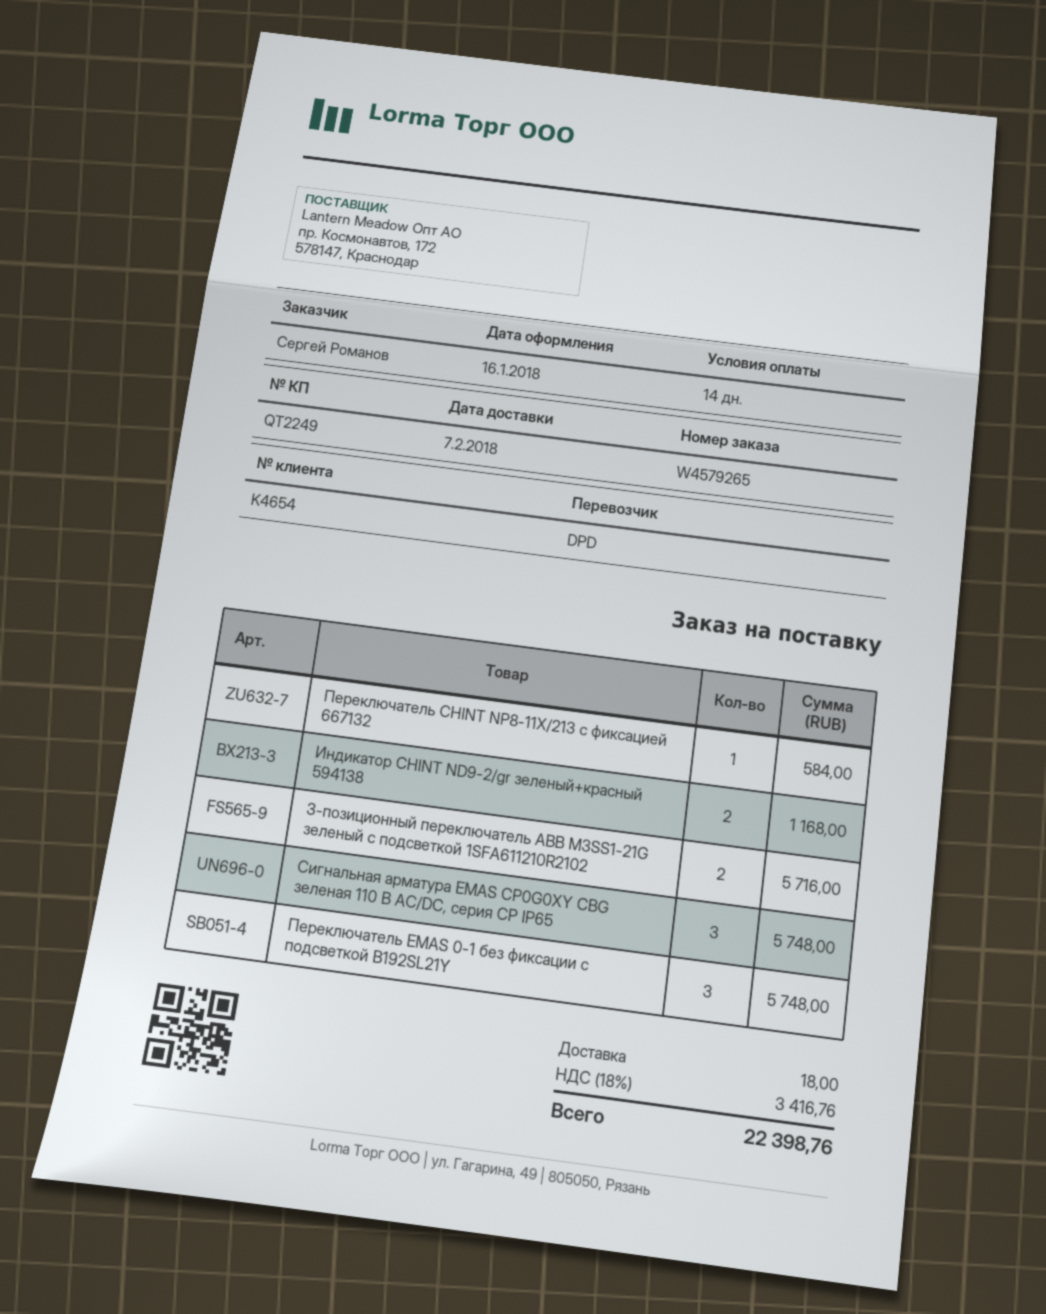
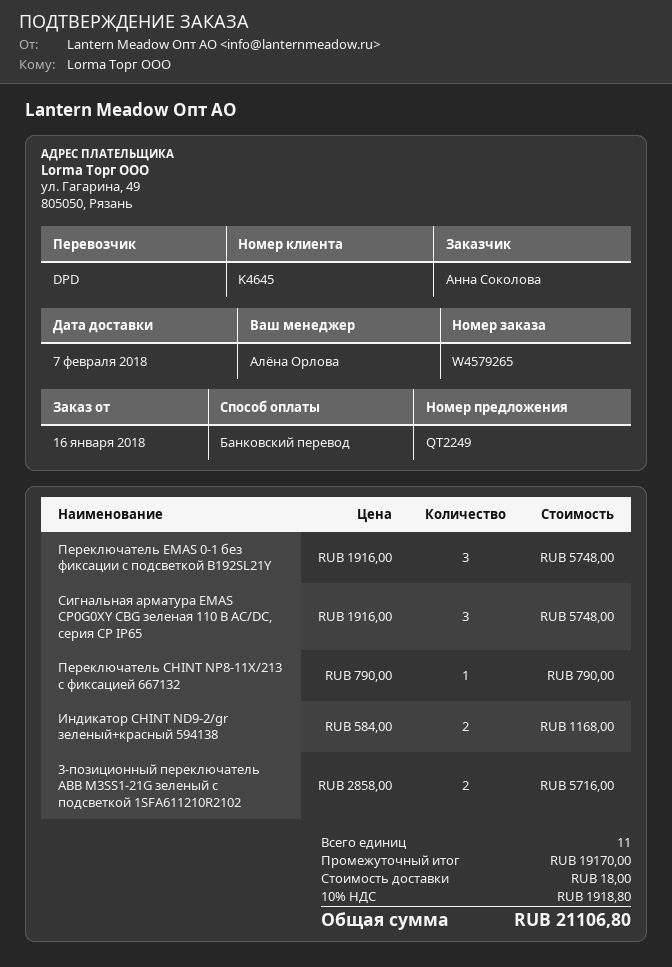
customer number: K4654 -> K4645
ordered by: Сергей Романов -> Анна Соколова
Переключатель CHINT NP8-11X/213 с фиксацией 667132: 1 for 584.00 -> 1 for 790.00
tax: 18% = 3416.76 -> 10% = 1918.80
total: 22398.76 -> 21106.80

